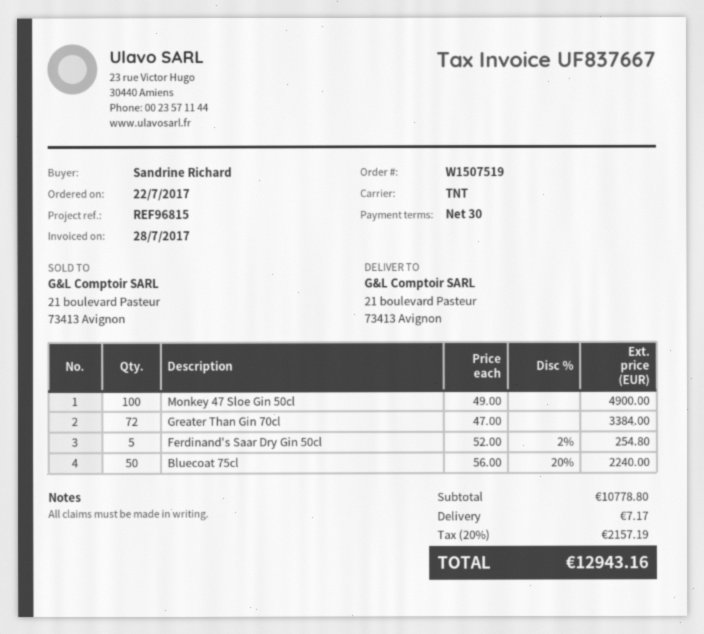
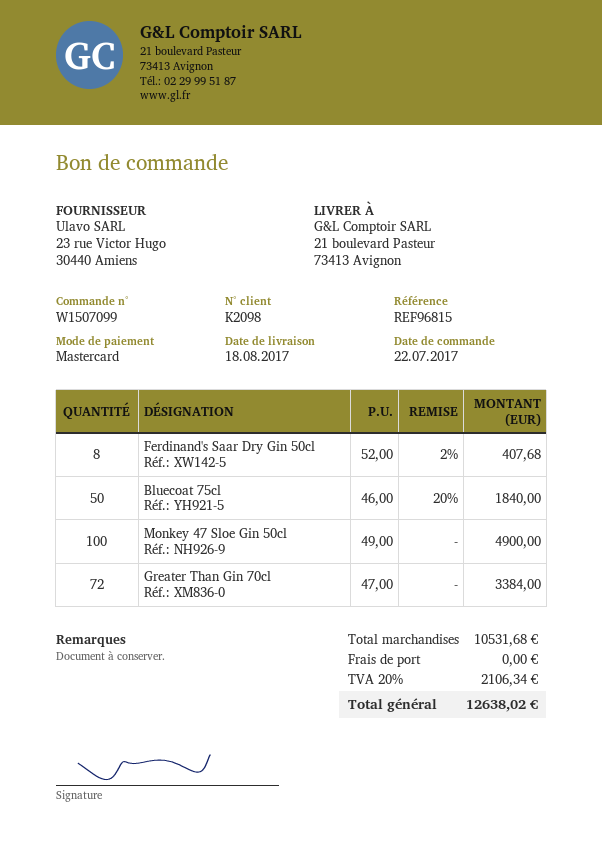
order number: W1507519 -> W1507099
Ferdinand's Saar Dry Gin 50cl: 5 x 52.00 - 2% = 254.80 -> 8 x 52.00 - 2% = 407.68
Bluecoat 75cl: 50 x 56.00 - 20% = 2240.00 -> 50 x 46.00 - 20% = 1840.00
subtotal: 10778.80 -> 10531.68
shipping: 7.17 -> 0.00
tax: 20% = 2157.19 -> 20% = 2106.34
total: 12943.16 -> 12638.02

